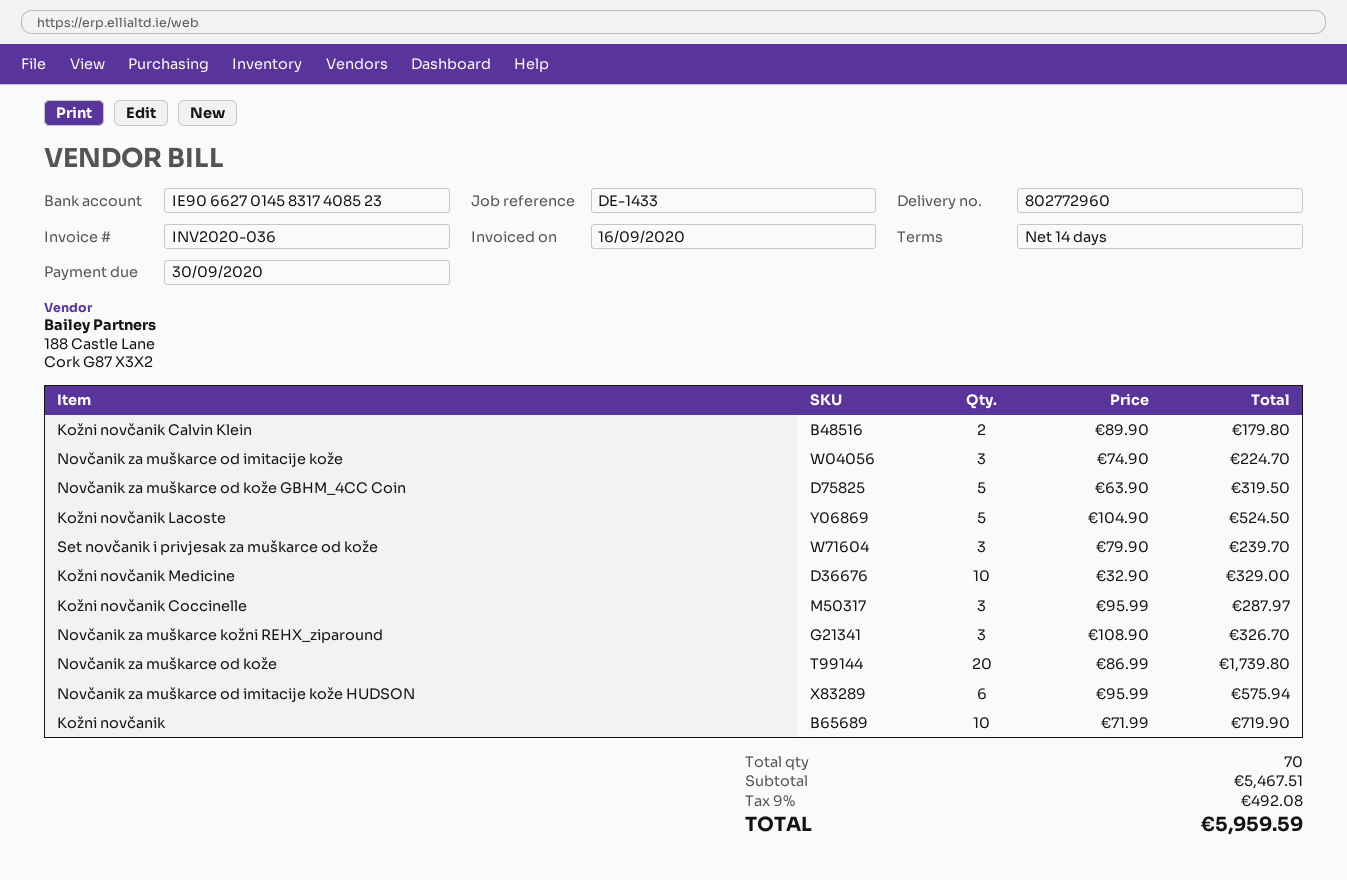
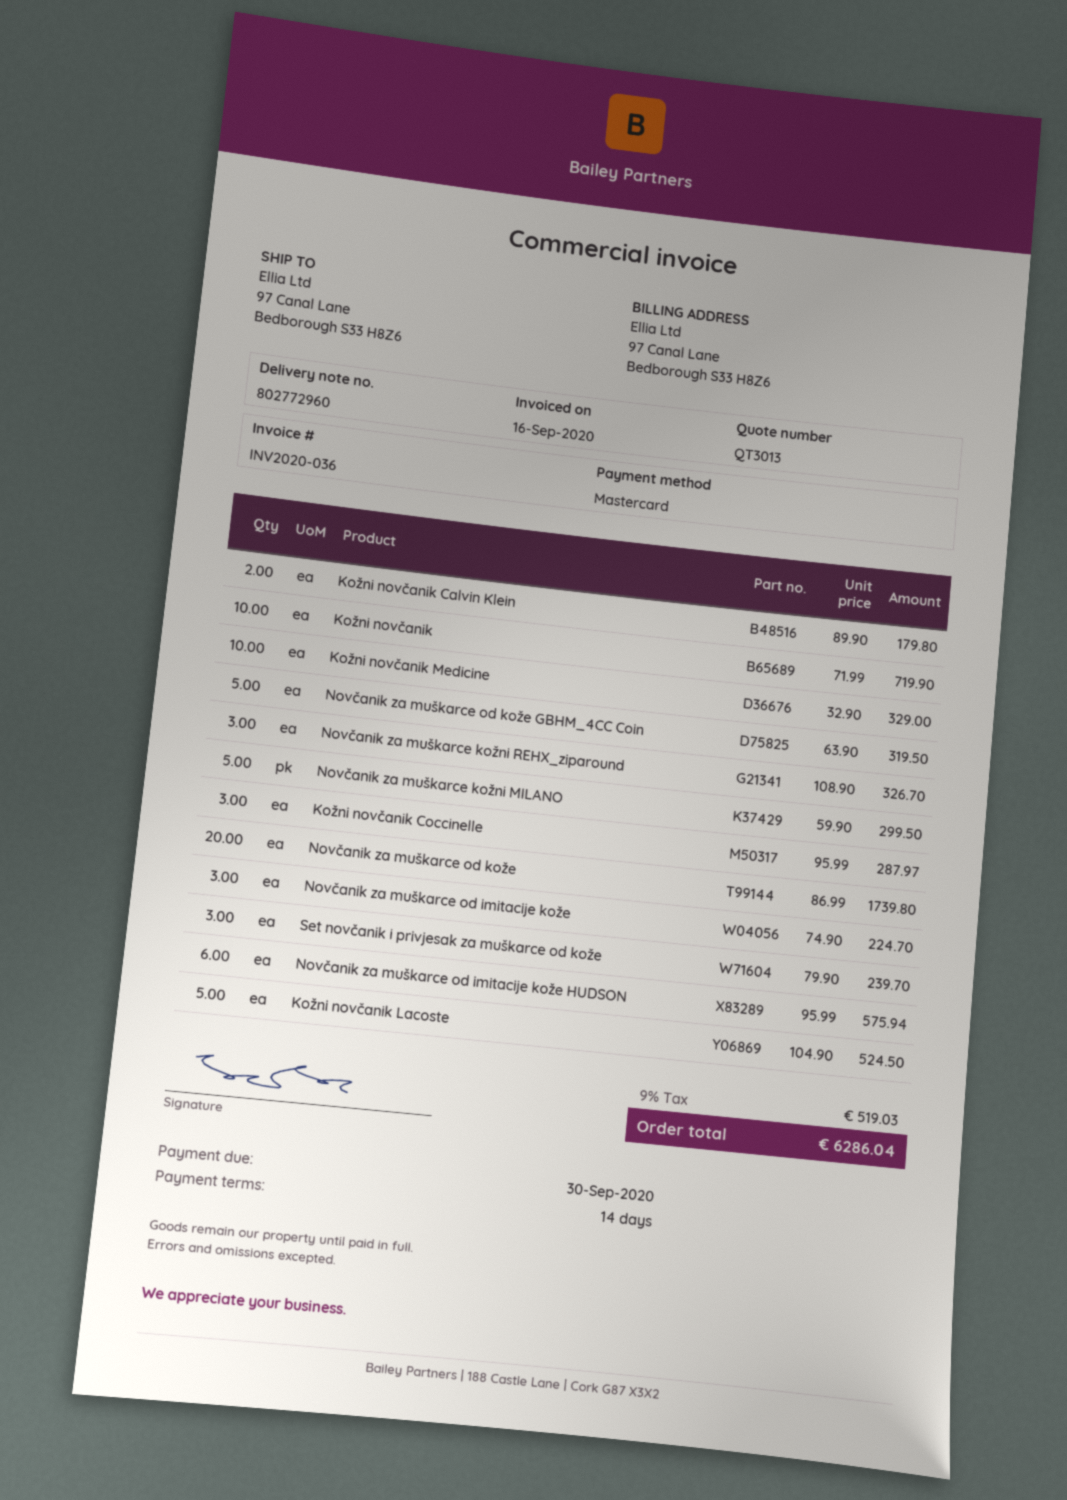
Novčanik za muškarce kožni MILANO: none -> 5 x 59.90 = 299.50
tax: 9% = 492.08 -> 9% = 519.03
total: 5959.59 -> 6286.04

